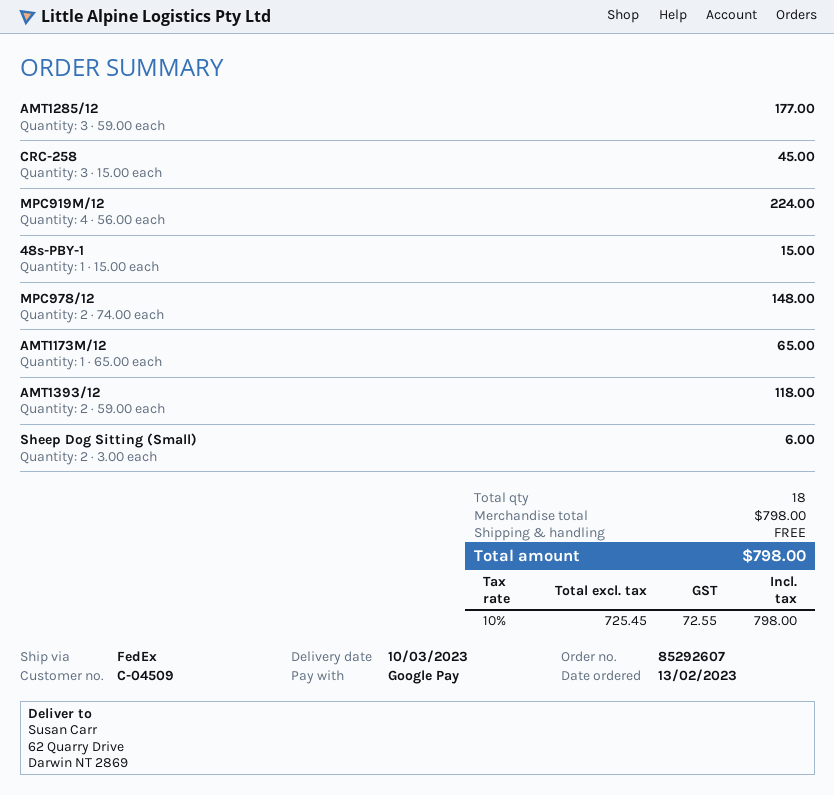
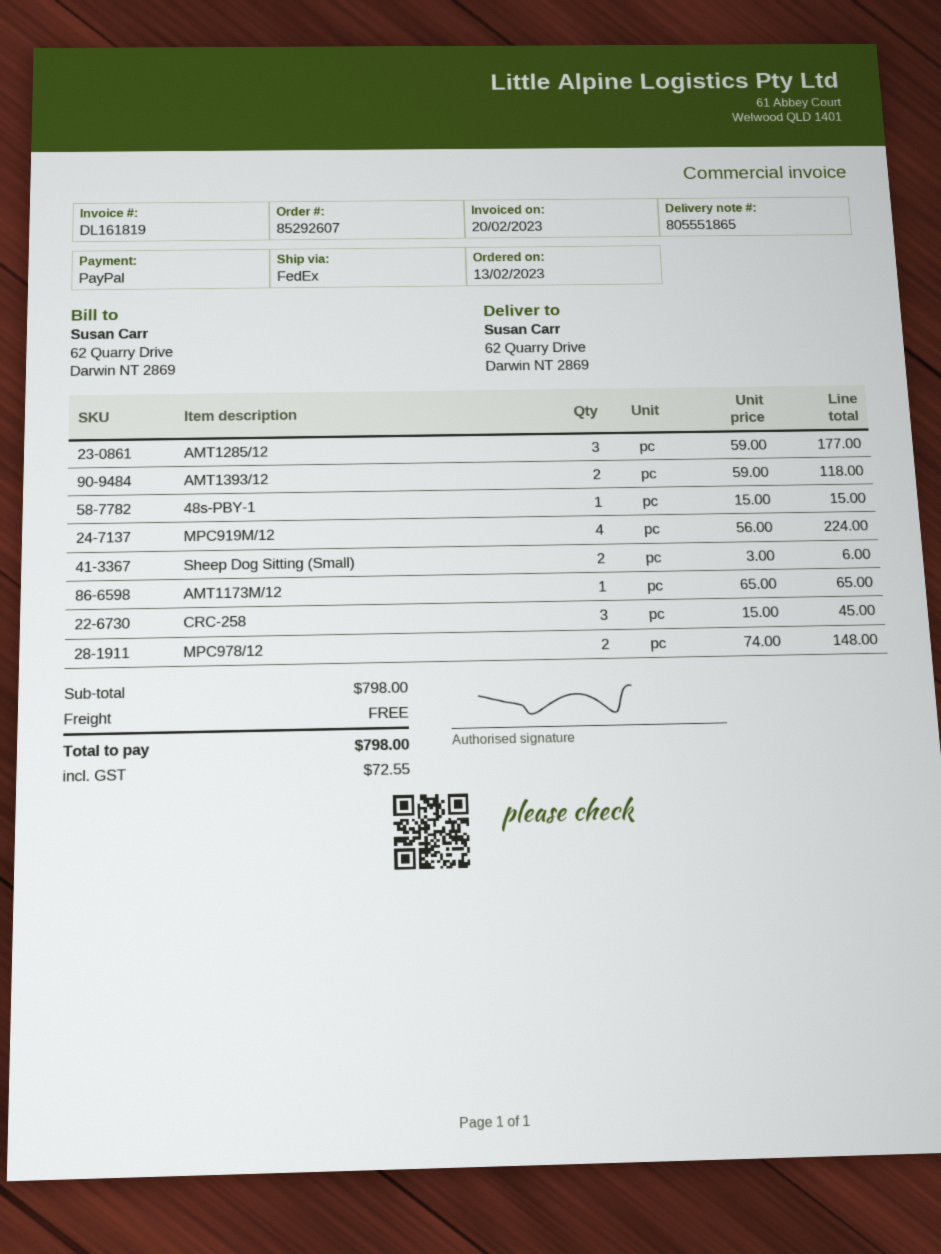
payment method: Google Pay -> PayPal

